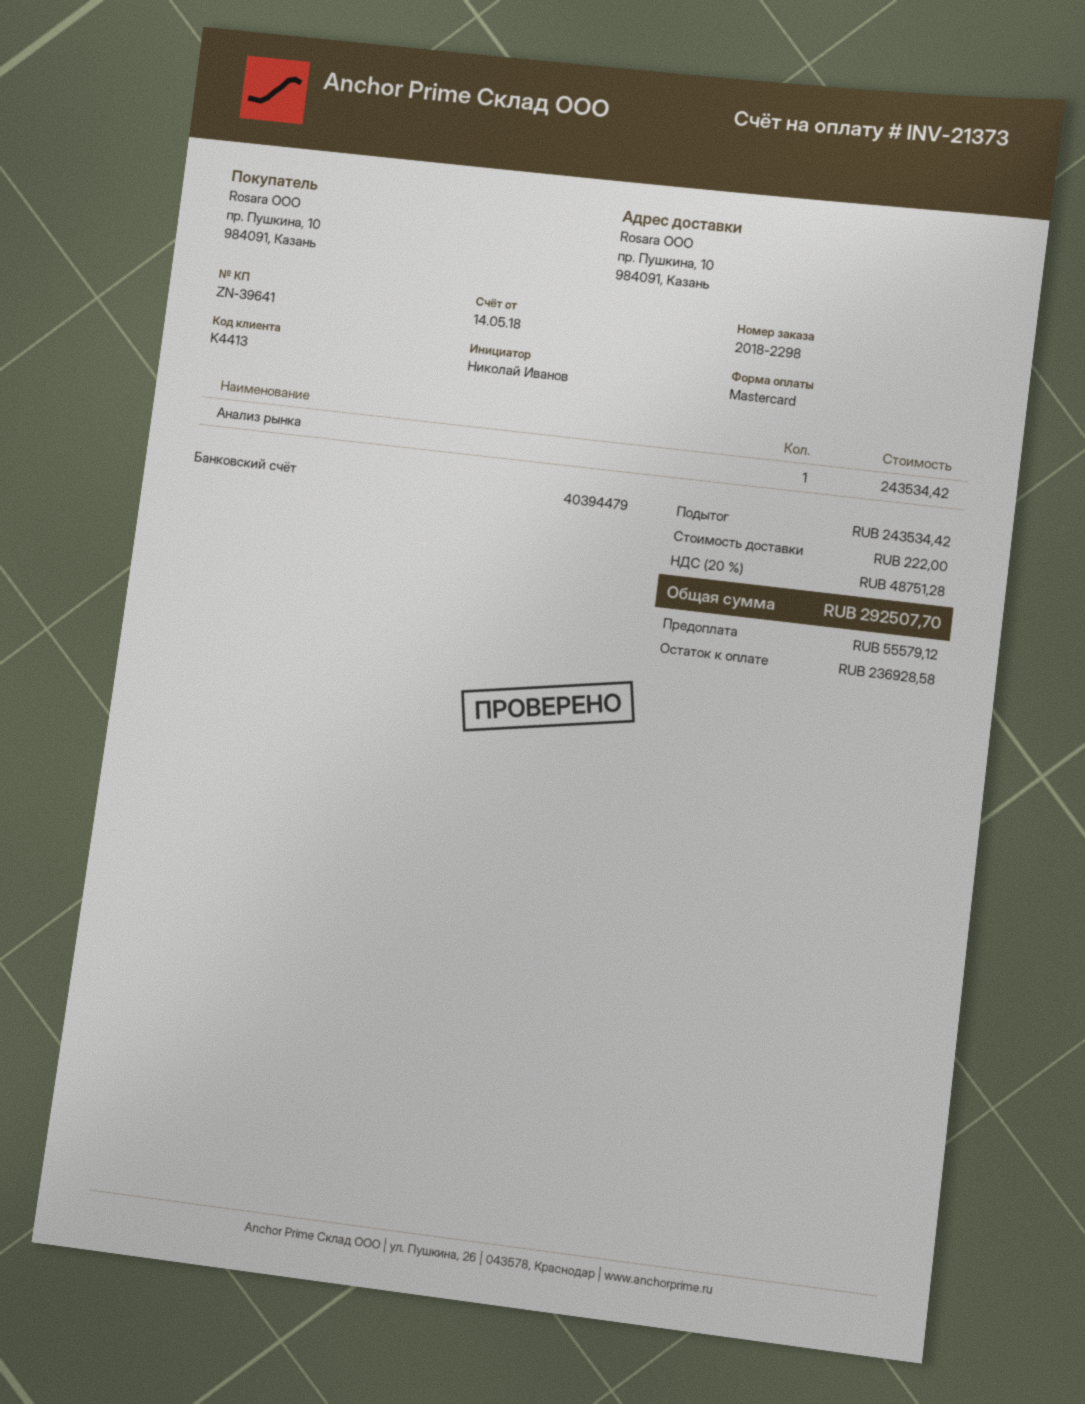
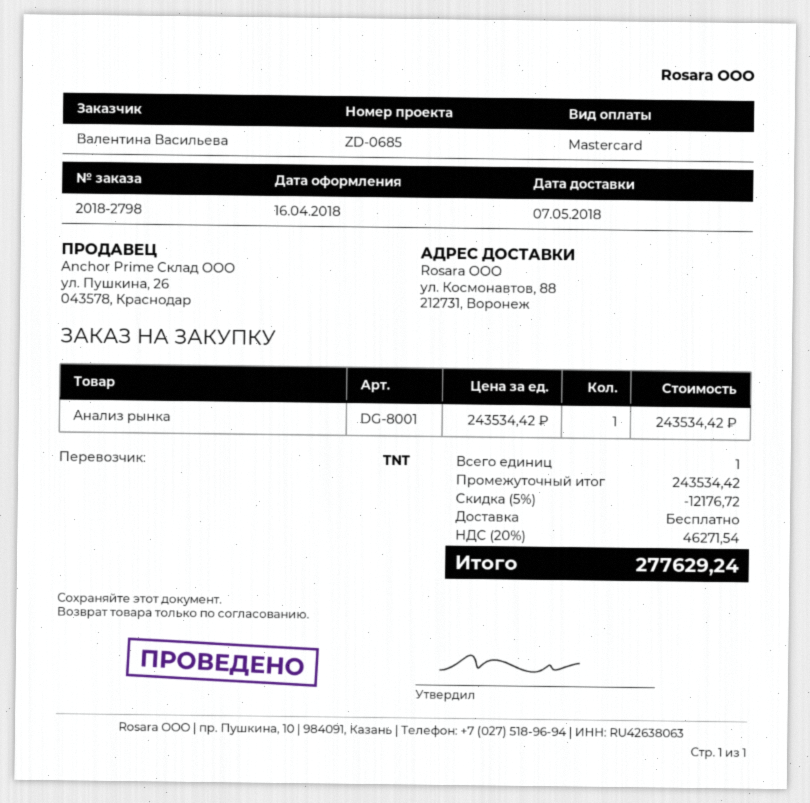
order number: 2018-2298 -> 2018-2798
ordered by: Николай Иванов -> Валентина Васильева
ship to: пр. Пушкина, 10, 984091, Казань -> ул. Космонавтов, 88, 212731, Воронеж
discount: none -> 5% = 12176.72
shipping: 222.00 -> 0.00
tax: 20% = 48751.28 -> 20% = 46271.54
total: 292507.70 -> 277629.24

